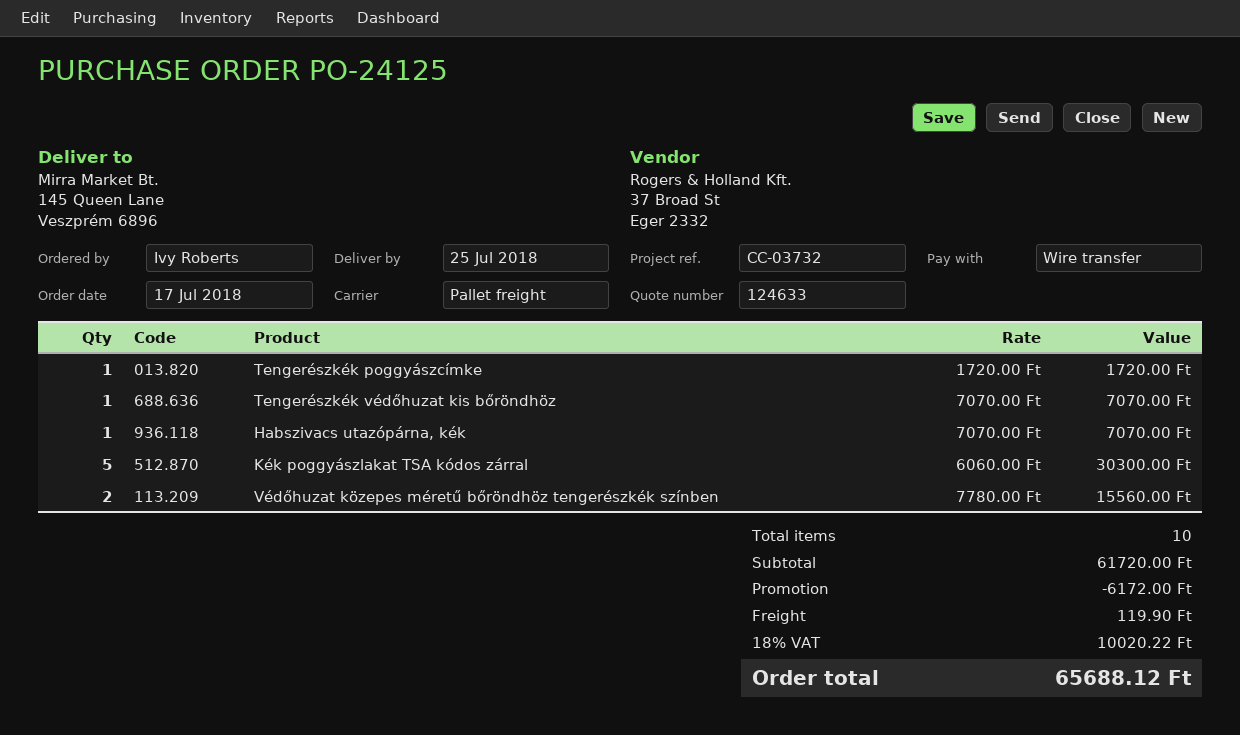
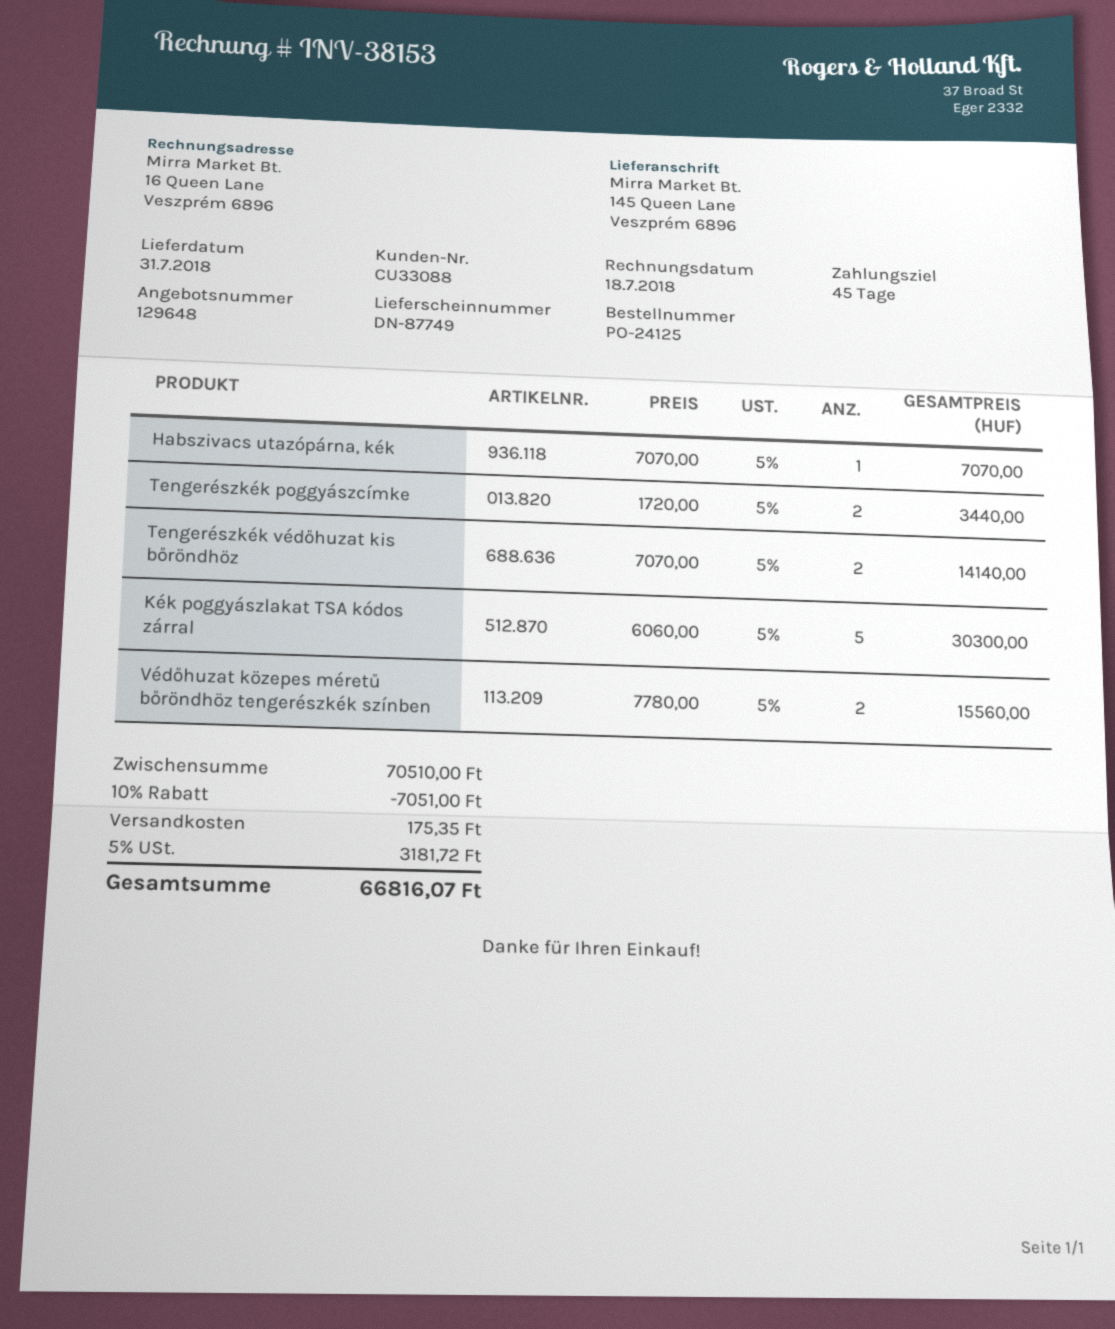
quote number: 124633 -> 129648
delivery date: 2018-07-25 -> 2018-07-31
Tengerészkék poggyászcímke: 1 x 1720.00 = 1720.00 -> 2 x 1720.00 = 3440.00
Tengerészkék védőhuzat kis bőröndhöz: 1 x 7070.00 = 7070.00 -> 2 x 7070.00 = 14140.00
subtotal: 61720.00 -> 70510.00
discount: 6172.00 -> 7051.00
shipping: 119.90 -> 175.35
tax: 18% = 10020.22 -> 5% = 3181.72
total: 65688.12 -> 66816.07

